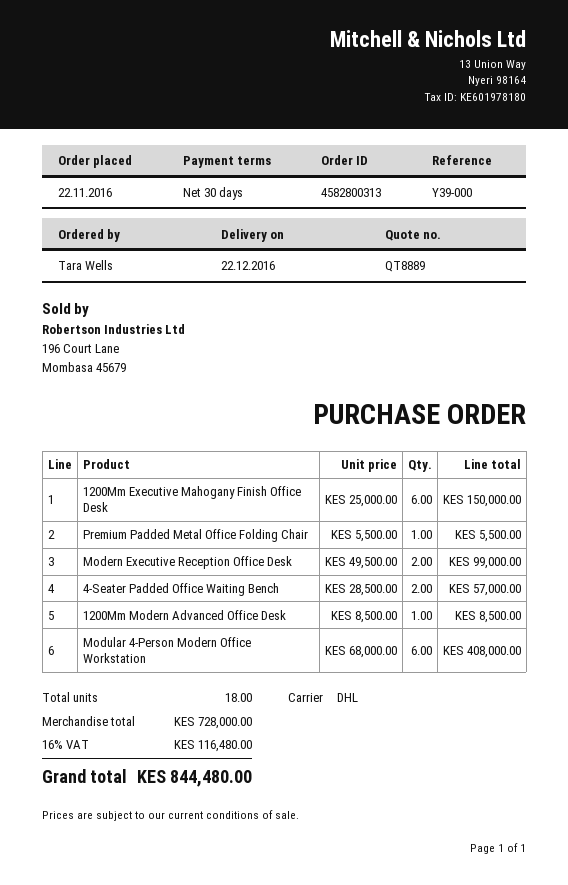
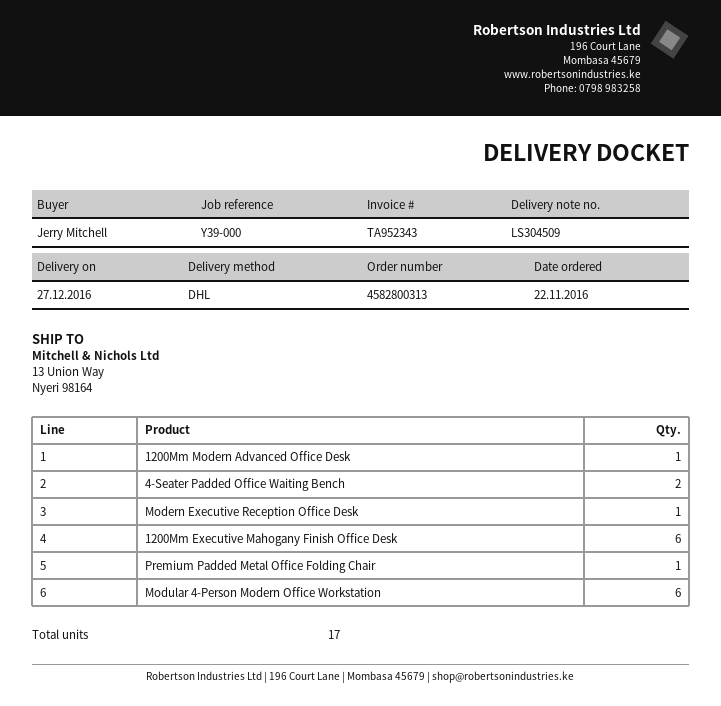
delivery date: 2016-12-22 -> 2016-12-27
ordered by: Tara Wells -> Jerry Mitchell
Modern Executive Reception Office Desk: 2 -> 1
total quantity: 18 -> 17

